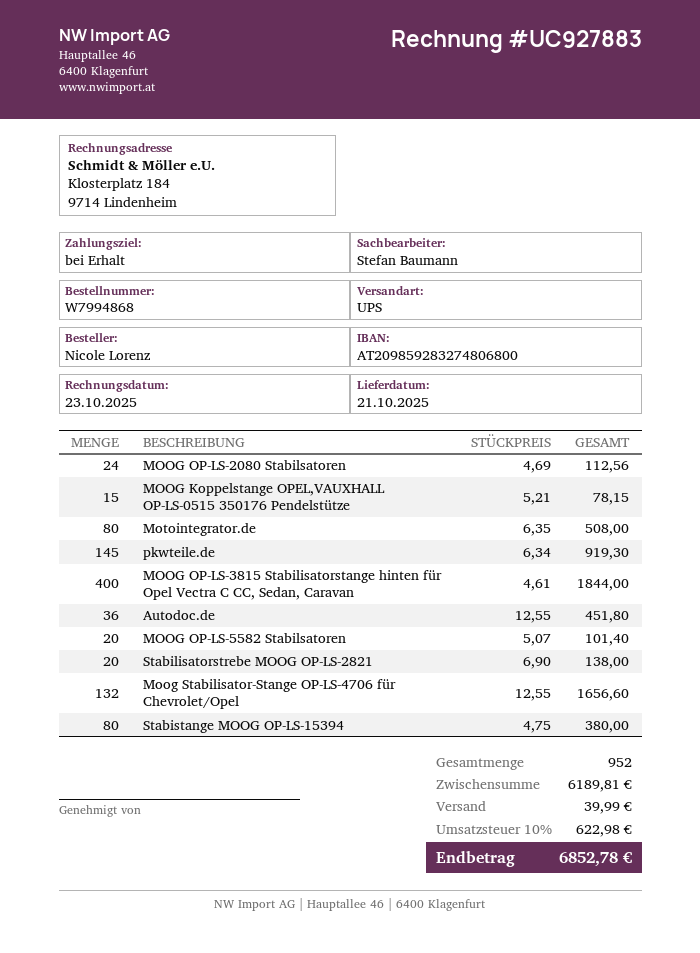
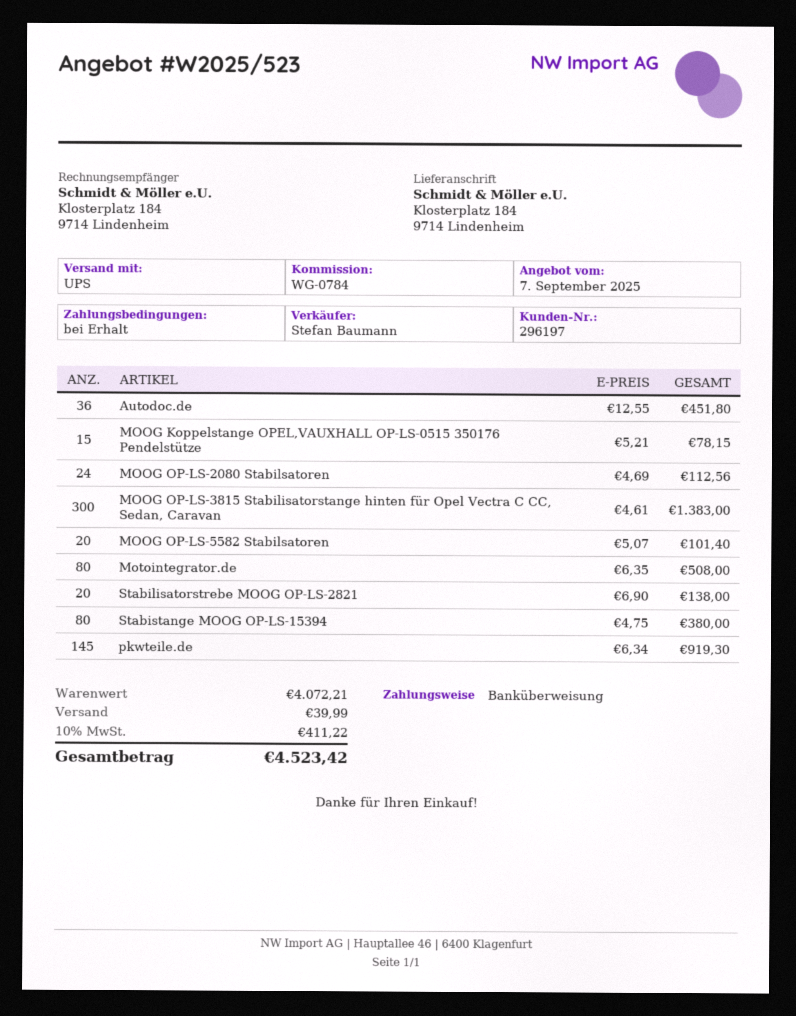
MOOG OP-LS-3815 Stabilisatorstange hinten für Opel Vectra C CC, Sedan, Caravan: 400 x 4.61 = 1844.00 -> 300 x 4.61 = 1383.00
Moog Stabilisator-Stange OP-LS-4706 für Chevrolet/Opel: 132 x 12.55 = 1656.60 -> none
subtotal: 6189.81 -> 4072.21
tax: 10% = 622.98 -> 10% = 411.22
total: 6852.78 -> 4523.42

